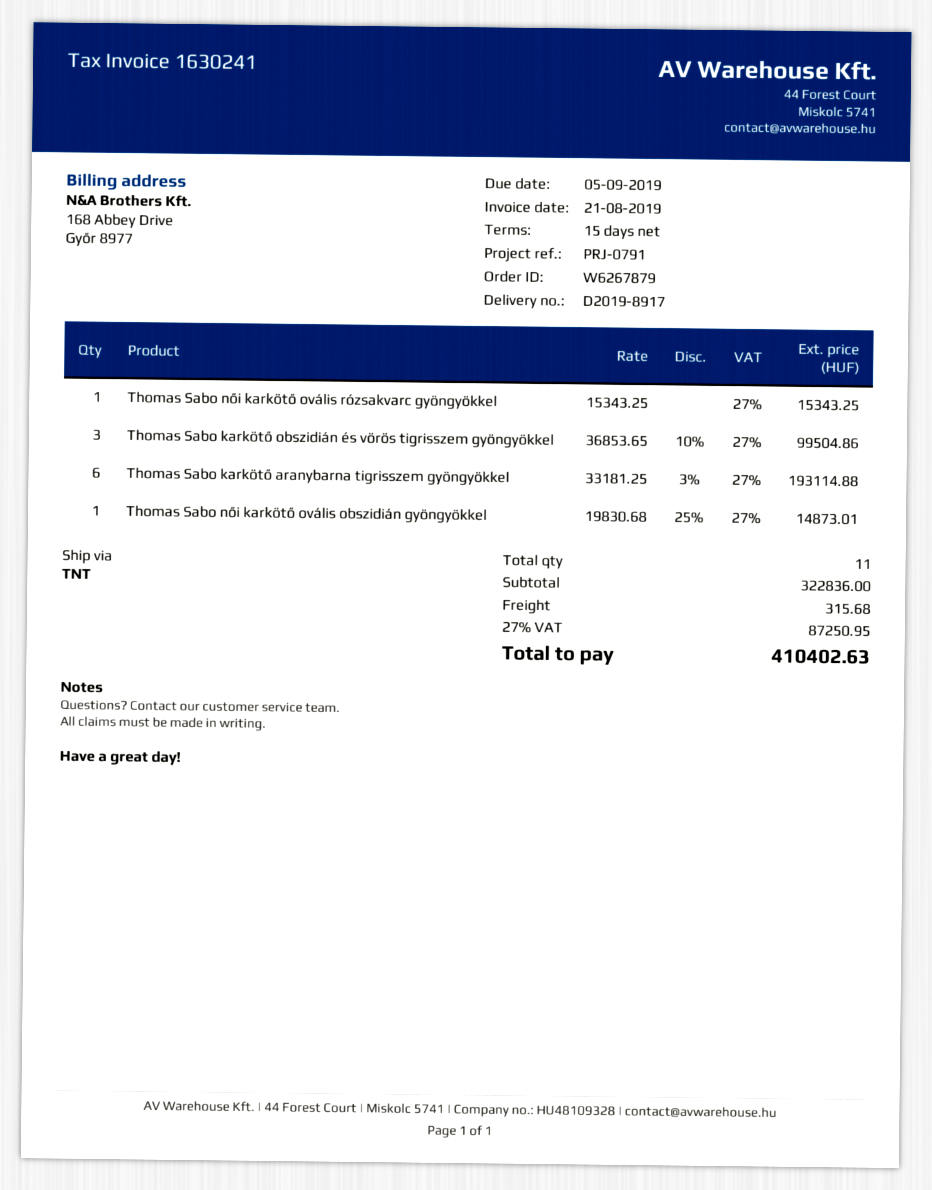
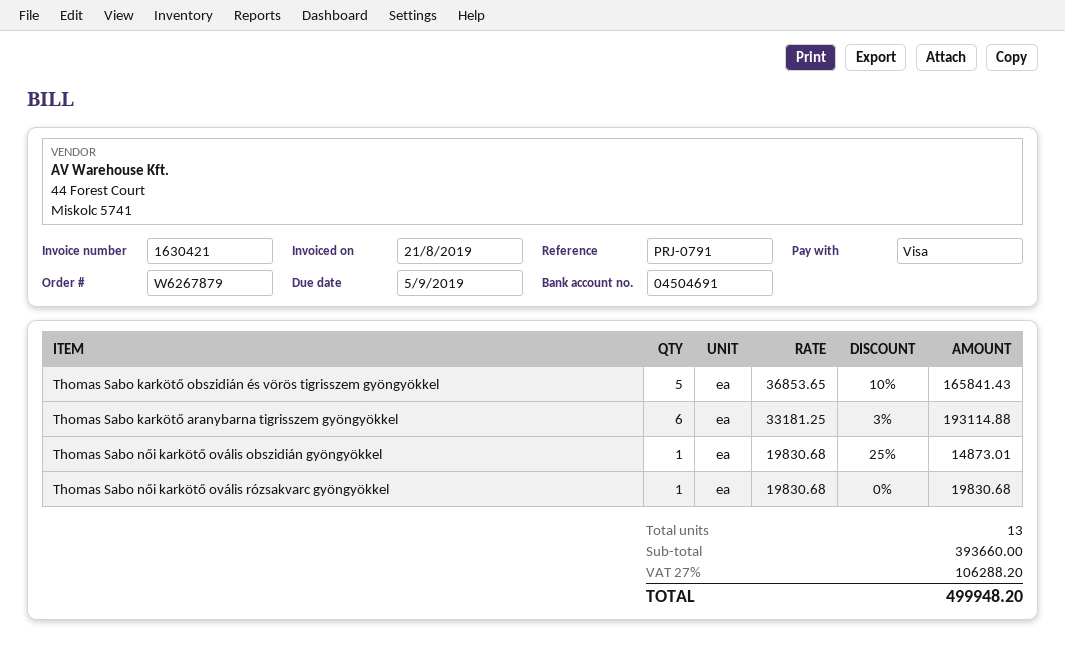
invoice number: 1630241 -> 1630421
Thomas Sabo női karkötő ovális rózsakvarc gyöngyökkel: 1 x 15343.25 = 15343.25 -> 1 x 19830.68 = 19830.68
Thomas Sabo karkötő obszidián és vörös tigrisszem gyöngyökkel: 3 x 36853.65 - 10% = 99504.86 -> 5 x 36853.65 - 10% = 165841.43
total quantity: 11 -> 13
subtotal: 322836.00 -> 393660.00
shipping: 315.68 -> none
tax: 27% = 87250.95 -> 27% = 106288.20
total: 410402.63 -> 499948.20

